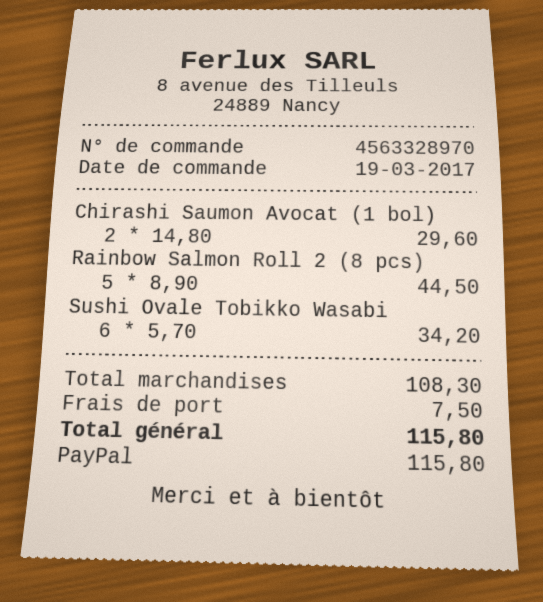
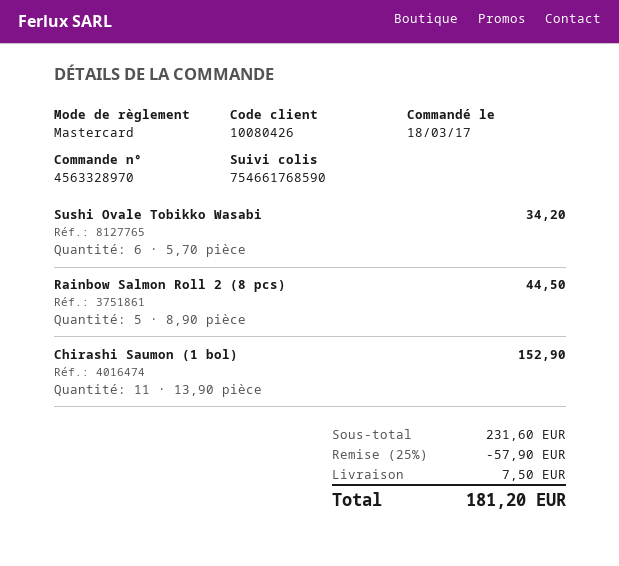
order date: 2017-03-19 -> 2017-03-18
payment method: PayPal -> Mastercard
Chirashi Saumon Avocat (1 bol): 2 x 14.80 = 29.60 -> none
Chirashi Saumon (1 bol): none -> 11 x 13.90 = 152.90
subtotal: 108.30 -> 231.60
discount: none -> 25% = 57.90
total: 115.80 -> 181.20

